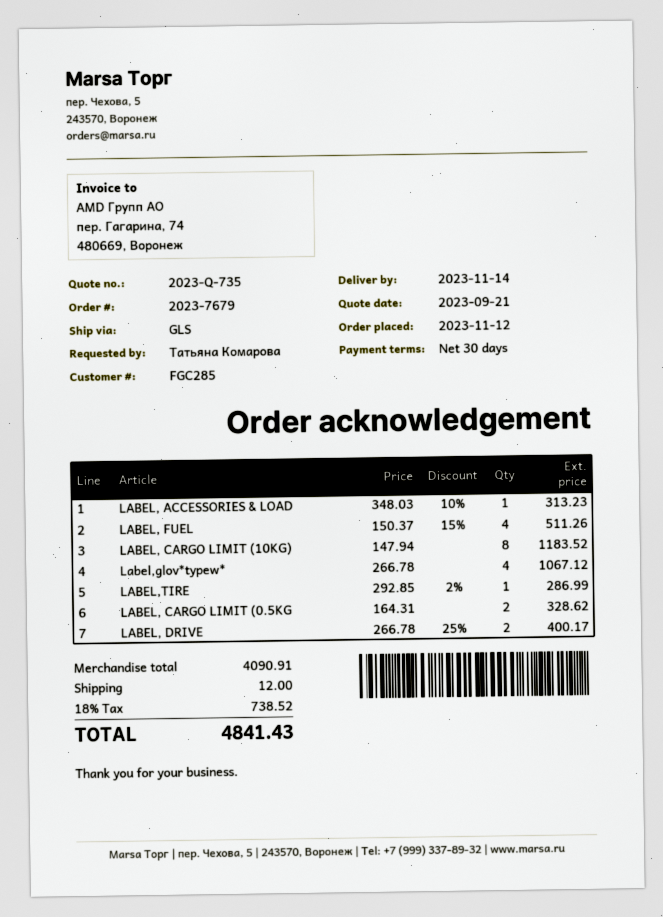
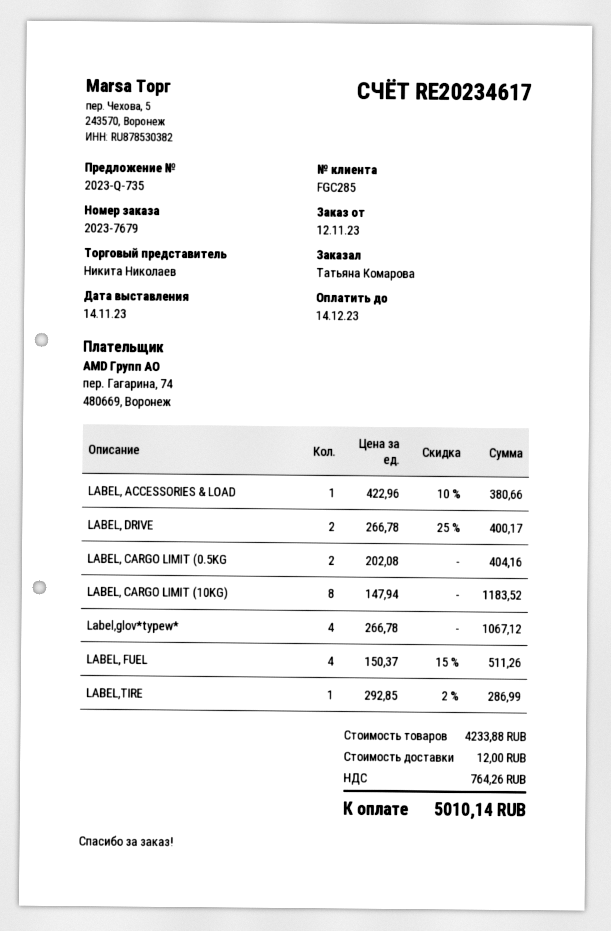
LABEL, ACCESSORIES & LOAD: 1 x 348.03 - 10% = 313.23 -> 1 x 422.96 - 10% = 380.66
LABEL, CARGO LIMIT (0.5KG: 2 x 164.31 = 328.62 -> 2 x 202.08 = 404.16
subtotal: 4090.91 -> 4233.88
tax: 738.52 -> 764.26
total: 4841.43 -> 5010.14

